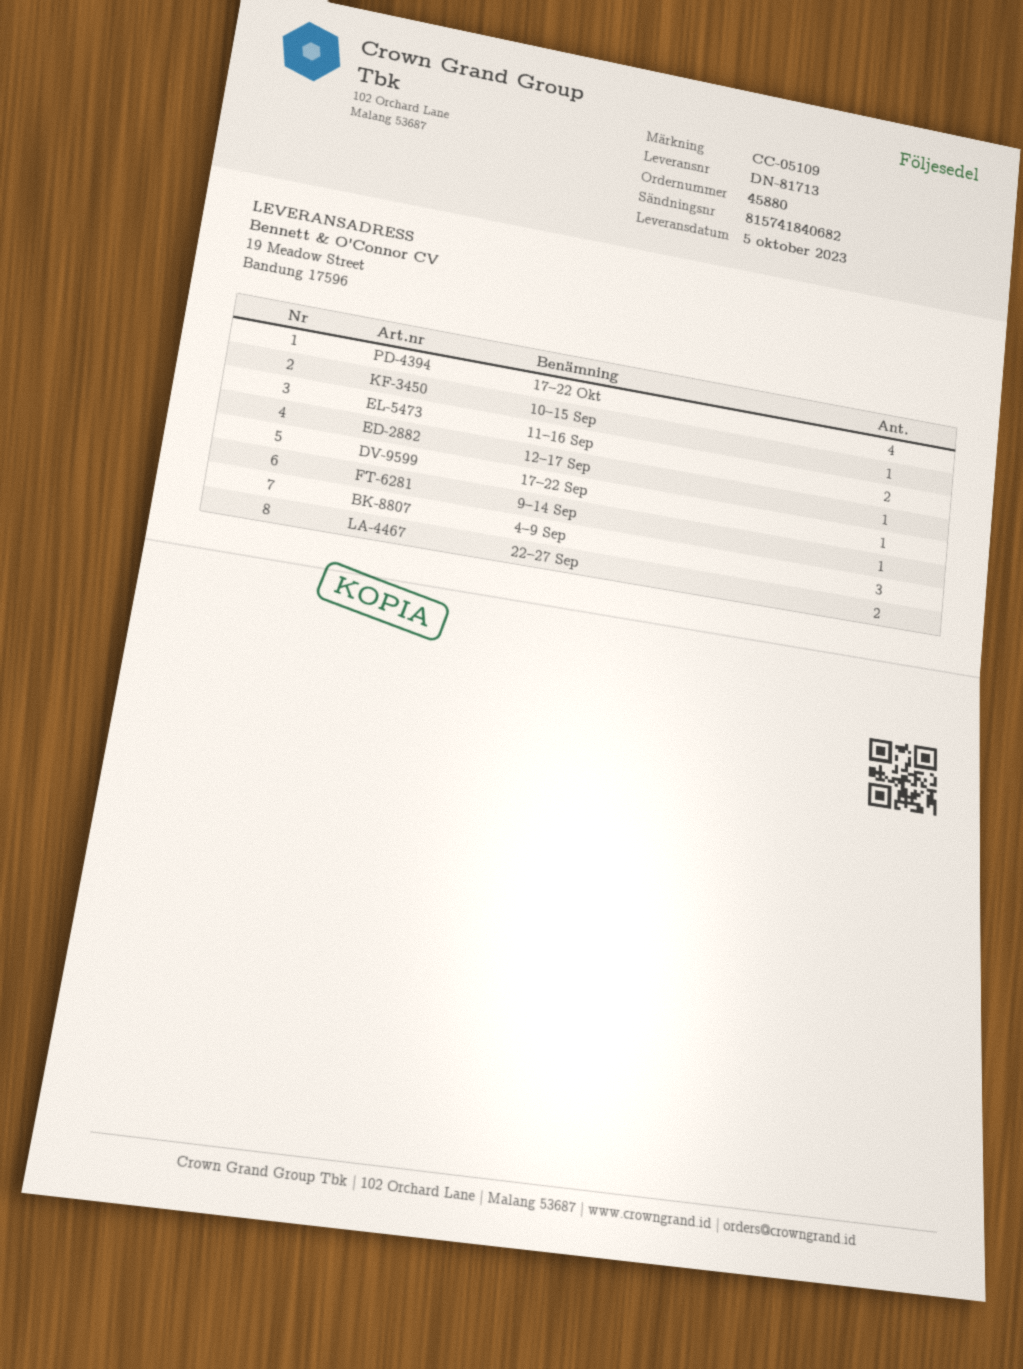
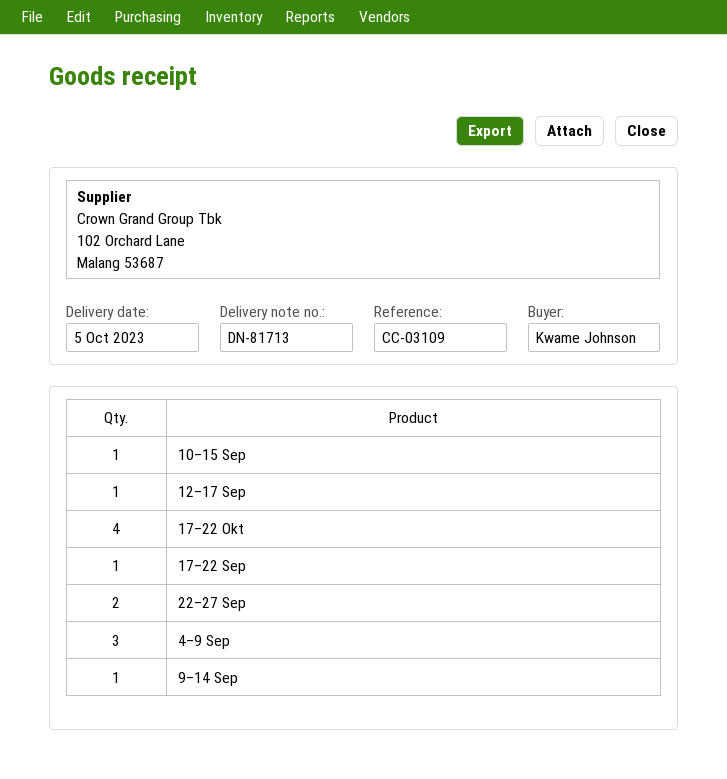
reference: CC-05109 -> CC-03109
11–16 Sep: 2 -> none

